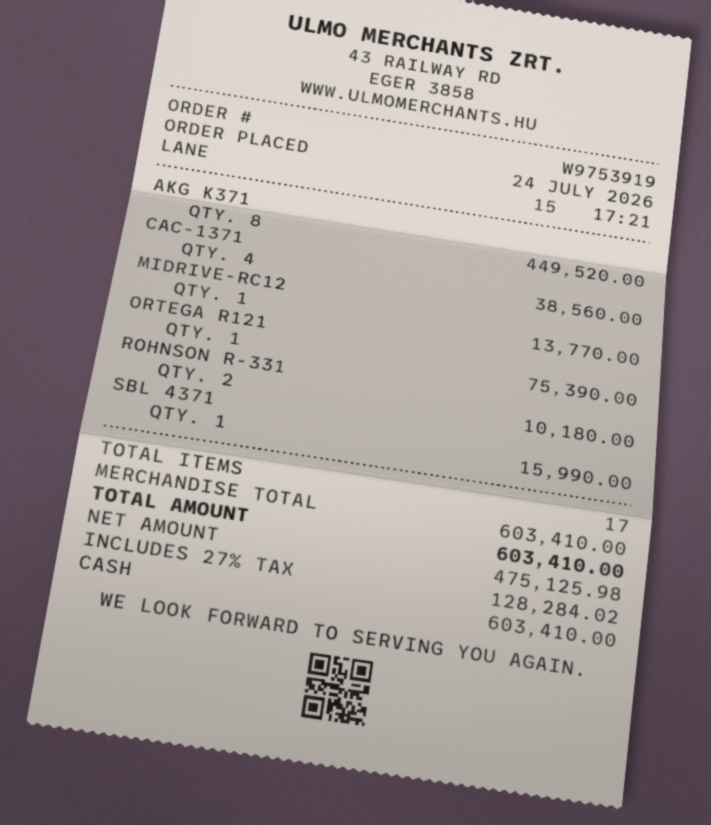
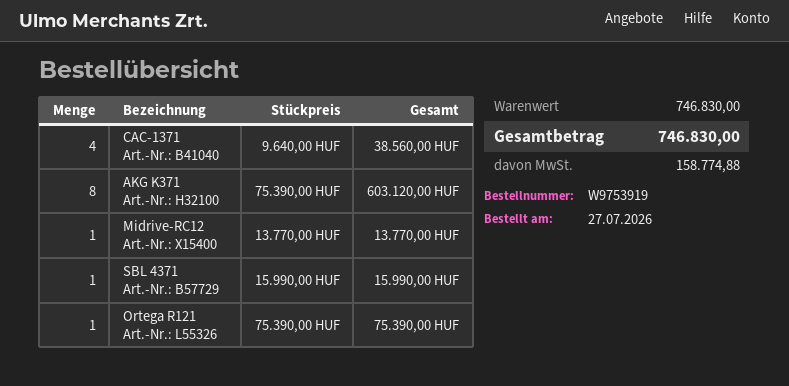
order date: 2026-07-24 -> 2026-07-27
AKG K371: 8 for 449520.00 -> 8 for 603120.00
ROHNSON R-331: 2 for 10180.00 -> none
subtotal: 603410.00 -> 746830.00
tax: 128284.02 -> 158774.88
total: 603410.00 -> 746830.00

